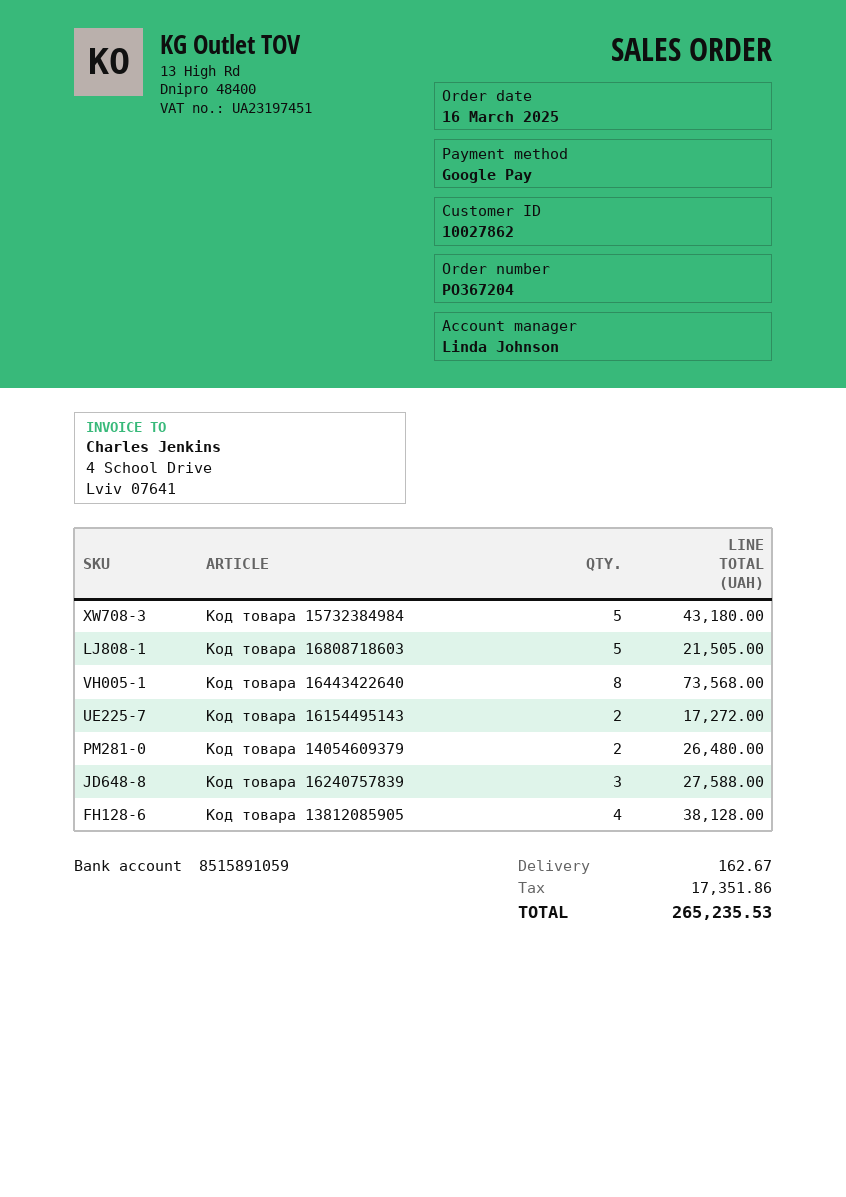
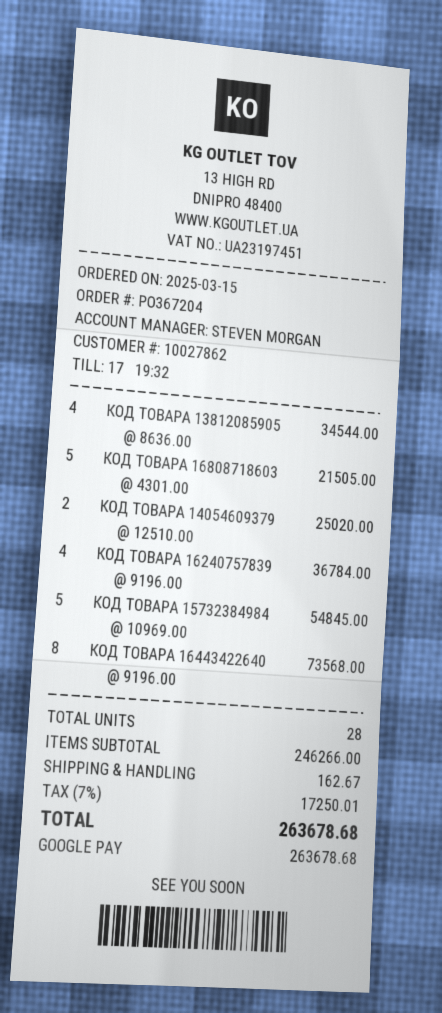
order date: 2025-03-16 -> 2025-03-15
sales rep: Linda Johnson -> STEVEN MORGAN
Код товара 15732384984: 5 for 43180.00 -> 5 for 54845.00
Код товара 16154495143: 2 for 17272.00 -> none
Код товара 14054609379: 2 for 26480.00 -> 2 for 25020.00
Код товара 16240757839: 3 for 27588.00 -> 4 for 36784.00
Код товара 13812085905: 4 for 38128.00 -> 4 for 34544.00
tax: 17351.86 -> 17250.01
total: 265235.53 -> 263678.68

